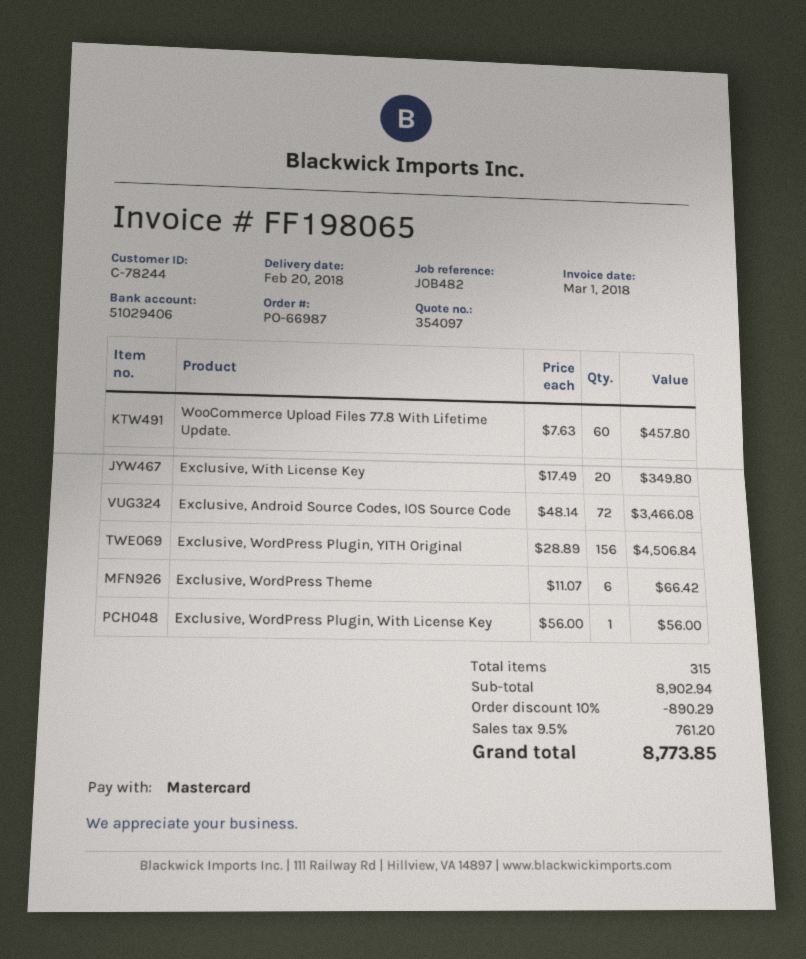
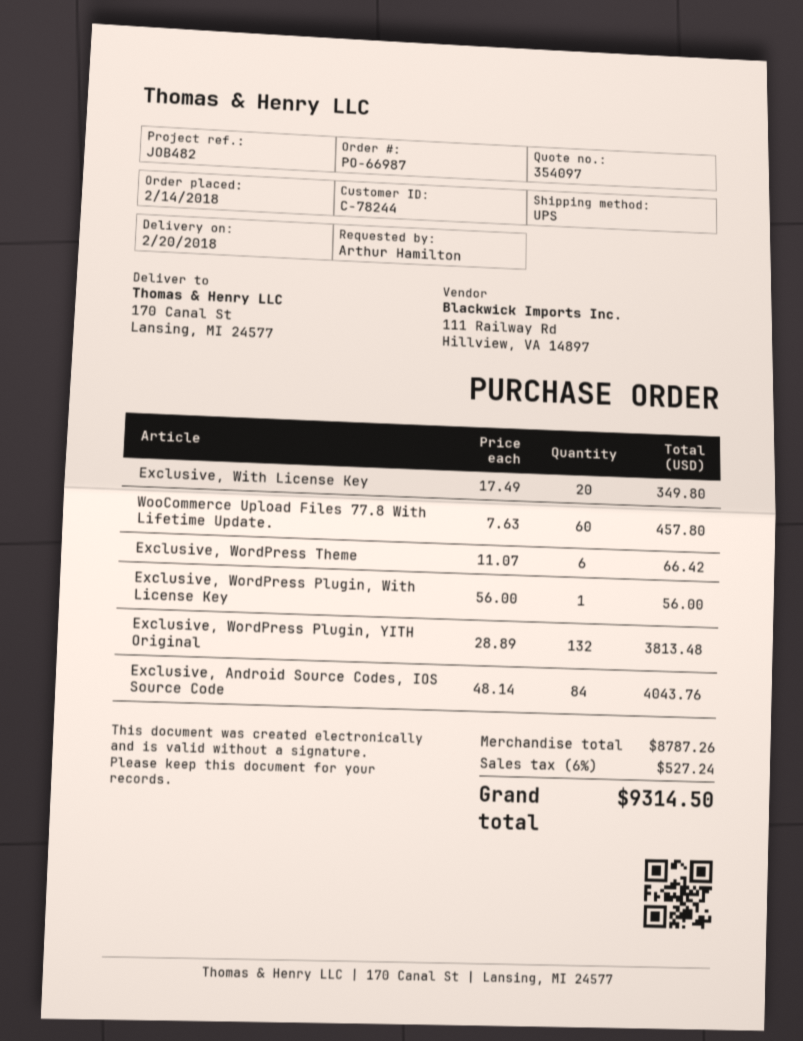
Exclusive, Android Source Codes, IOS Source Code: 72 x 48.14 = 3466.08 -> 84 x 48.14 = 4043.76
Exclusive, WordPress Plugin, YITH Original: 156 x 28.89 = 4506.84 -> 132 x 28.89 = 3813.48
subtotal: 8902.94 -> 8787.26
discount: 10% = 890.29 -> none
tax: 9.5% = 761.20 -> 6% = 527.24
total: 8773.85 -> 9314.50

